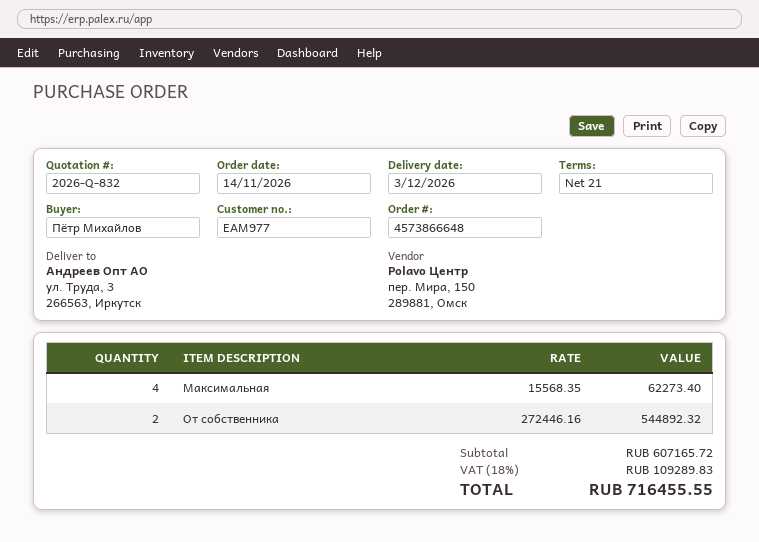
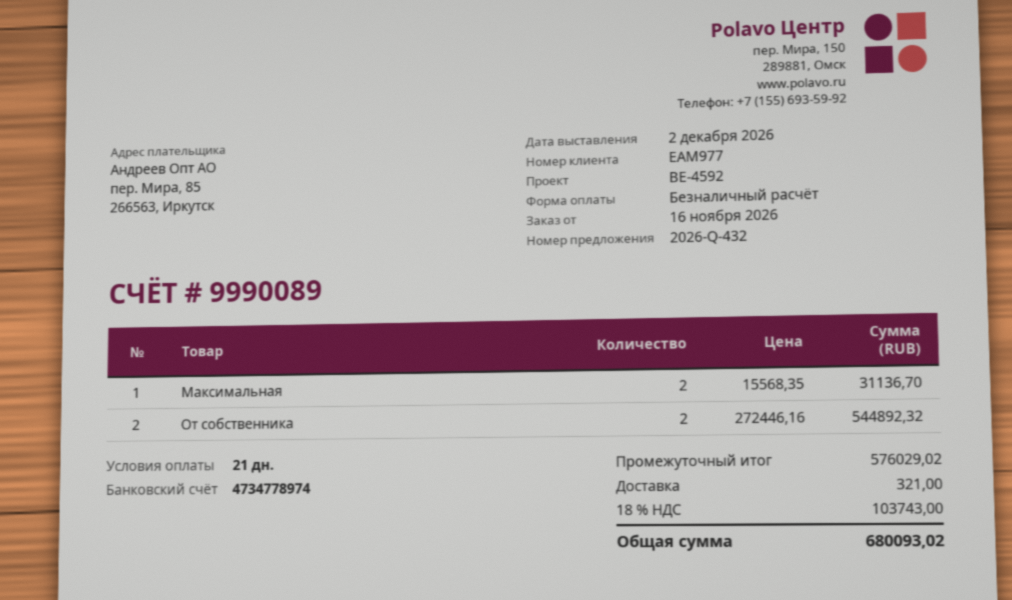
quote number: 2026-Q-832 -> 2026-Q-432
order date: 2026-11-14 -> 2026-11-16
Максимальная: 4 x 15568.35 = 62273.40 -> 2 x 15568.35 = 31136.70
subtotal: 607165.72 -> 576029.02
shipping: none -> 321.00
tax: 18% = 109289.83 -> 18% = 103743.00
total: 716455.55 -> 680093.02

